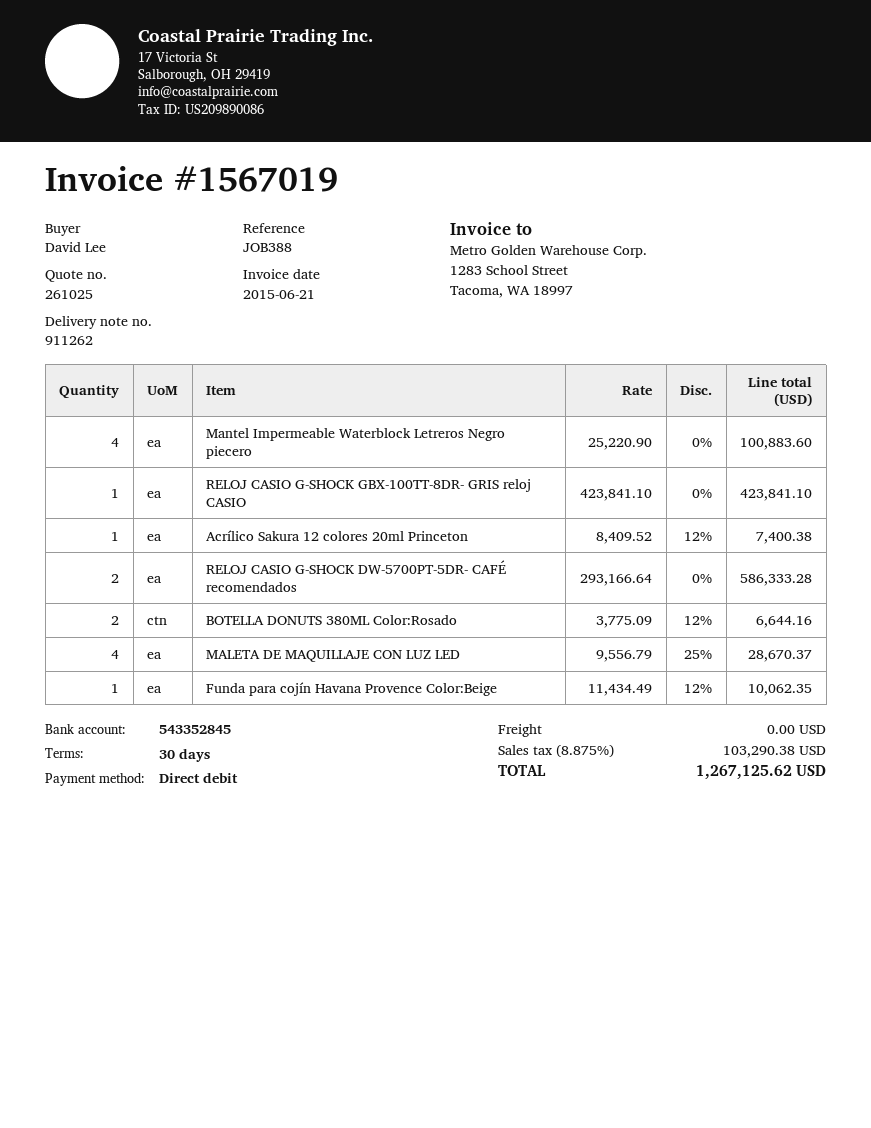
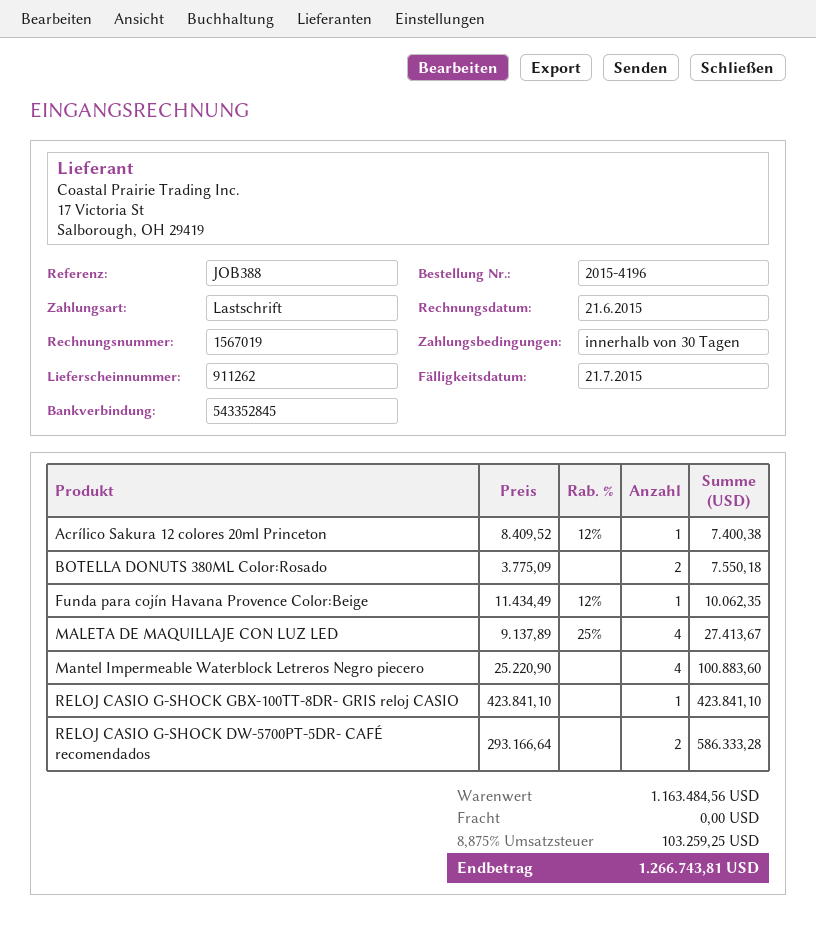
BOTELLA DONUTS 380ML Color:Rosado: 2 x 3775.09 - 12% = 6644.16 -> 2 x 3775.09 = 7550.18
MALETA DE MAQUILLAJE CON LUZ LED: 4 x 9556.79 - 25% = 28670.37 -> 4 x 9137.89 - 25% = 27413.67
tax: 8.875% = 103290.38 -> 8.875% = 103259.25
total: 1267125.62 -> 1266743.81

